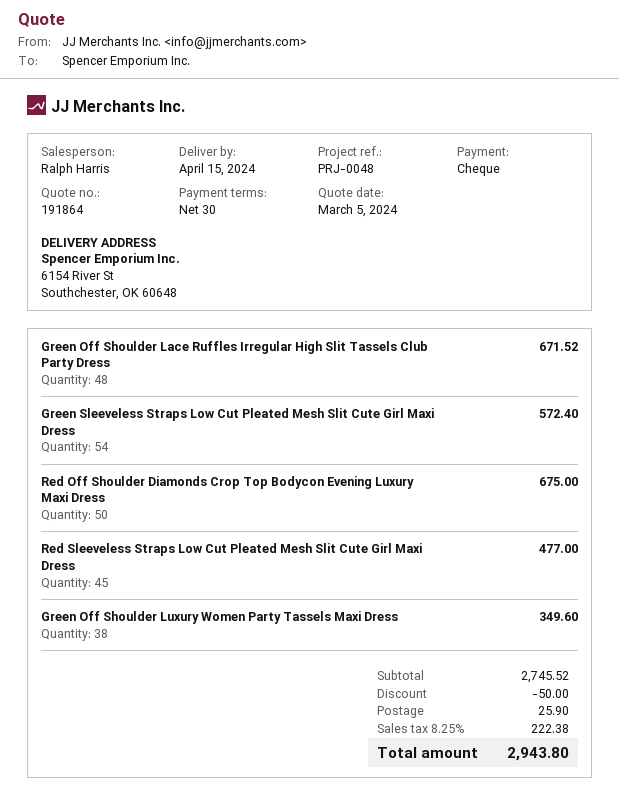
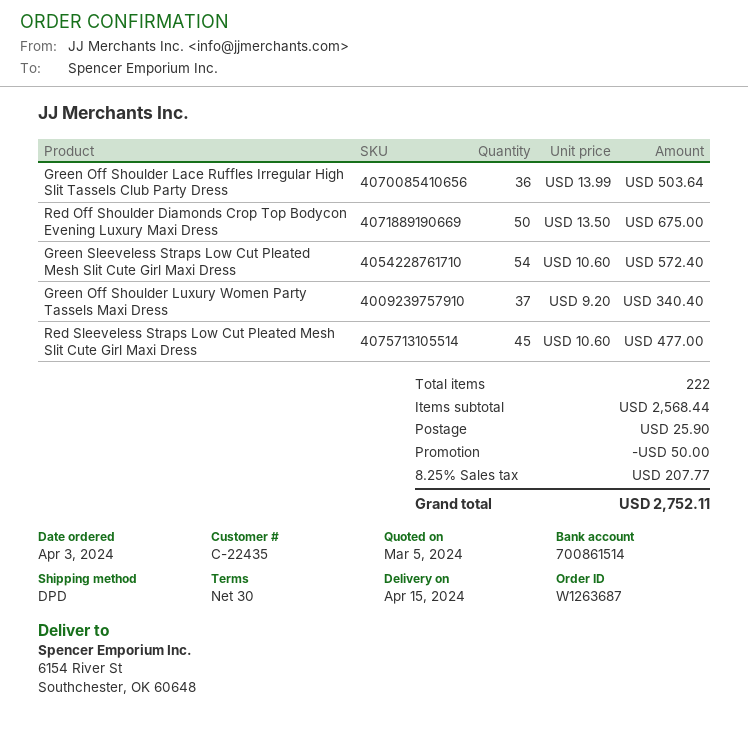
Green Off Shoulder Lace Ruffles Irregular High Slit Tassels Club Party Dress: 48 for 671.52 -> 36 for 503.64
Green Off Shoulder Luxury Women Party Tassels Maxi Dress: 38 for 349.60 -> 37 for 340.40
subtotal: 2745.52 -> 2568.44
tax: 8.25% = 222.38 -> 8.25% = 207.77
total: 2943.80 -> 2752.11

